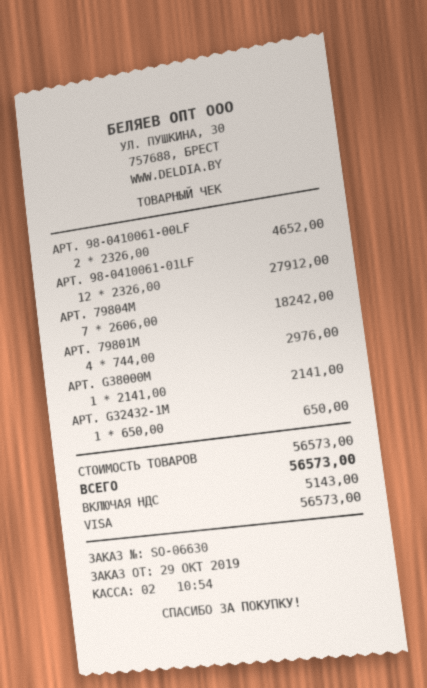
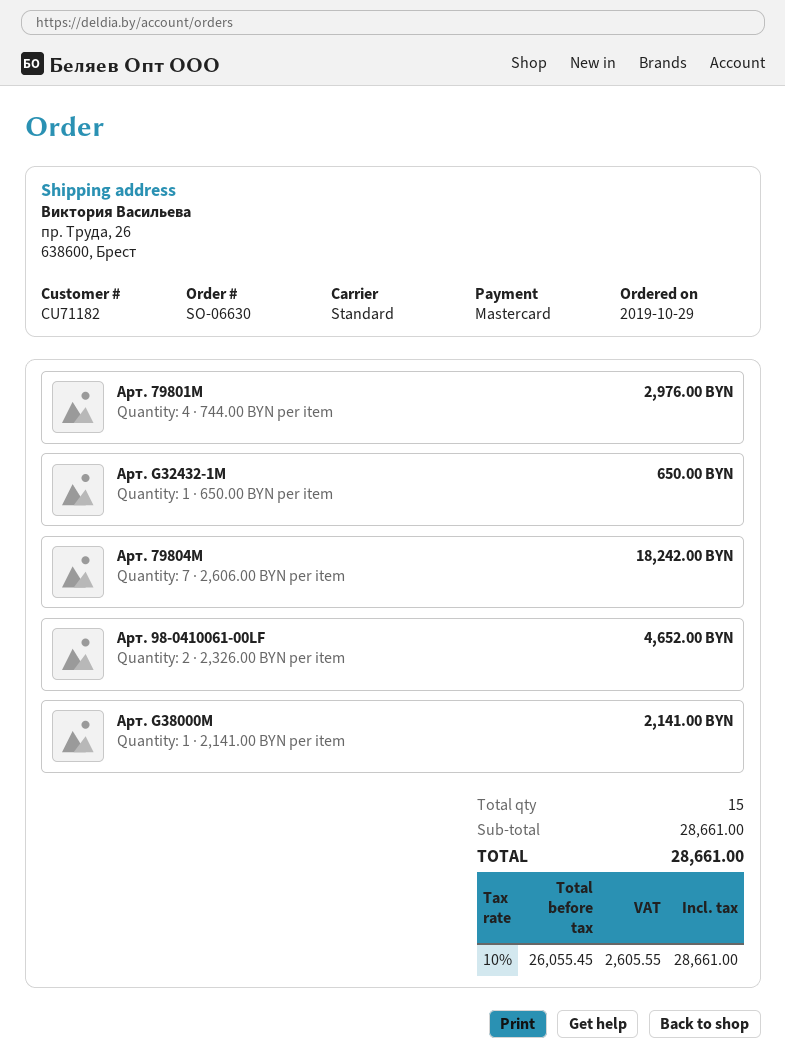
payment method: Visa -> Mastercard
АРТ. 98-0410061-01LF: 12 x 2326.00 = 27912.00 -> none
subtotal: 56573.00 -> 28661.00
tax: 5143.00 -> 2605.55
total: 56573.00 -> 28661.00

